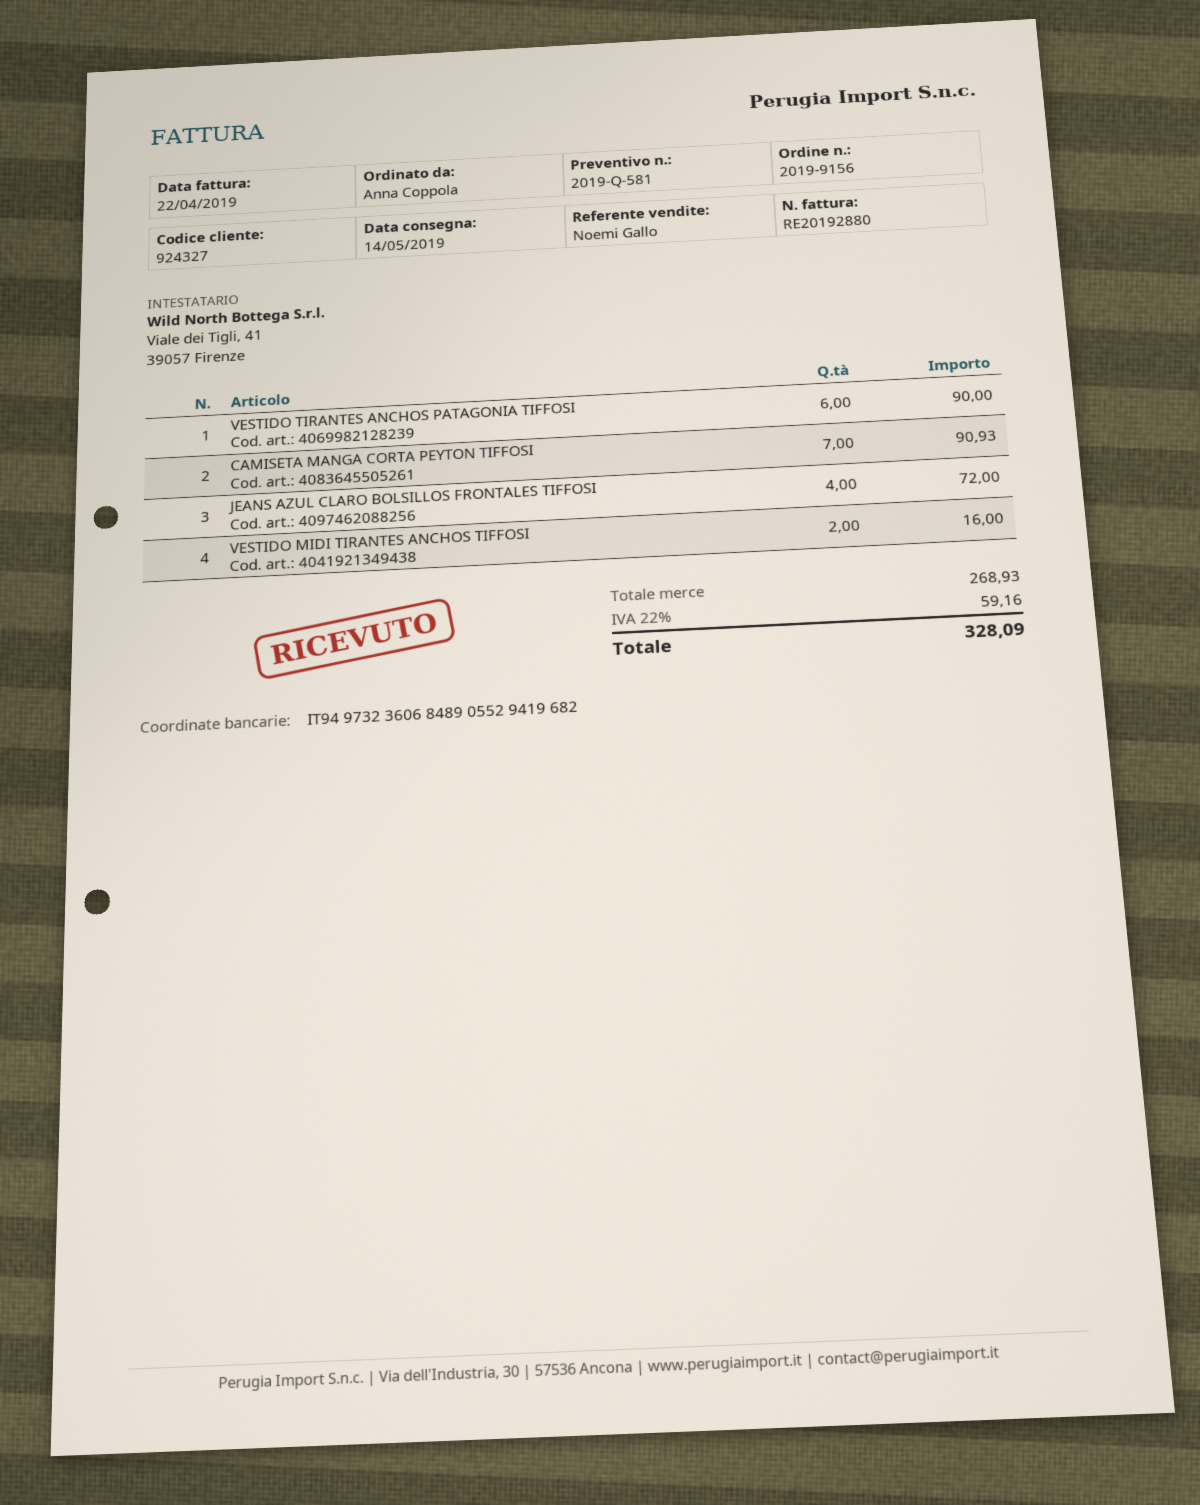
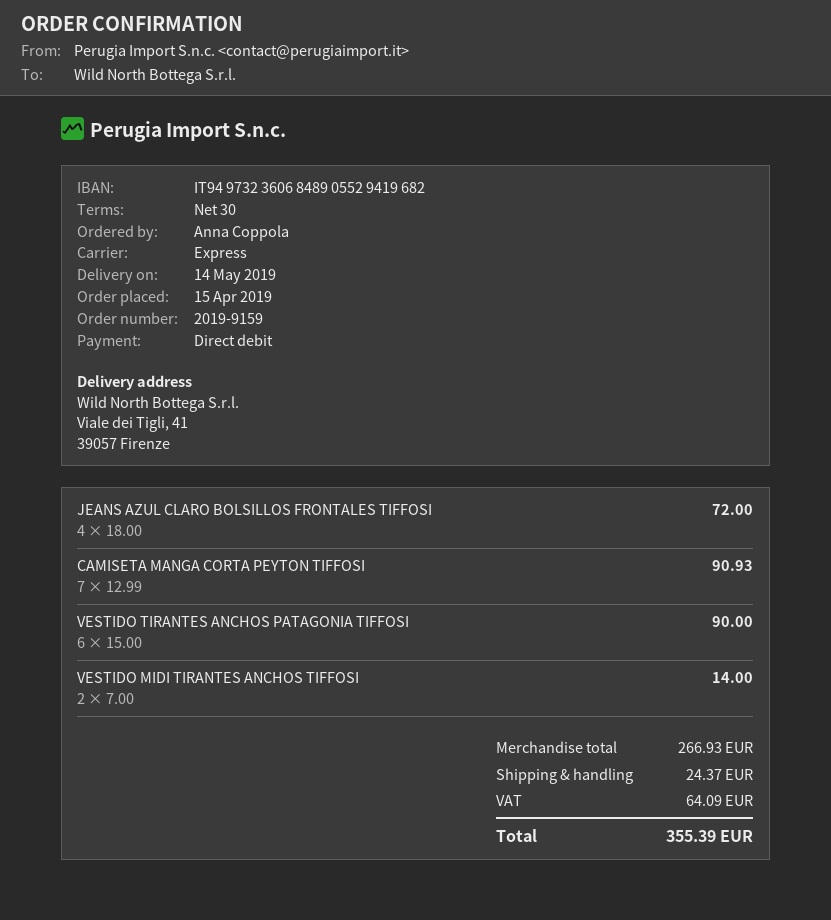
order number: 2019-9156 -> 2019-9159
VESTIDO MIDI TIRANTES ANCHOS TIFFOSI: 2 for 16.00 -> 2 for 14.00
subtotal: 268.93 -> 266.93
shipping: none -> 24.37
tax: 59.16 -> 64.09
total: 328.09 -> 355.39

